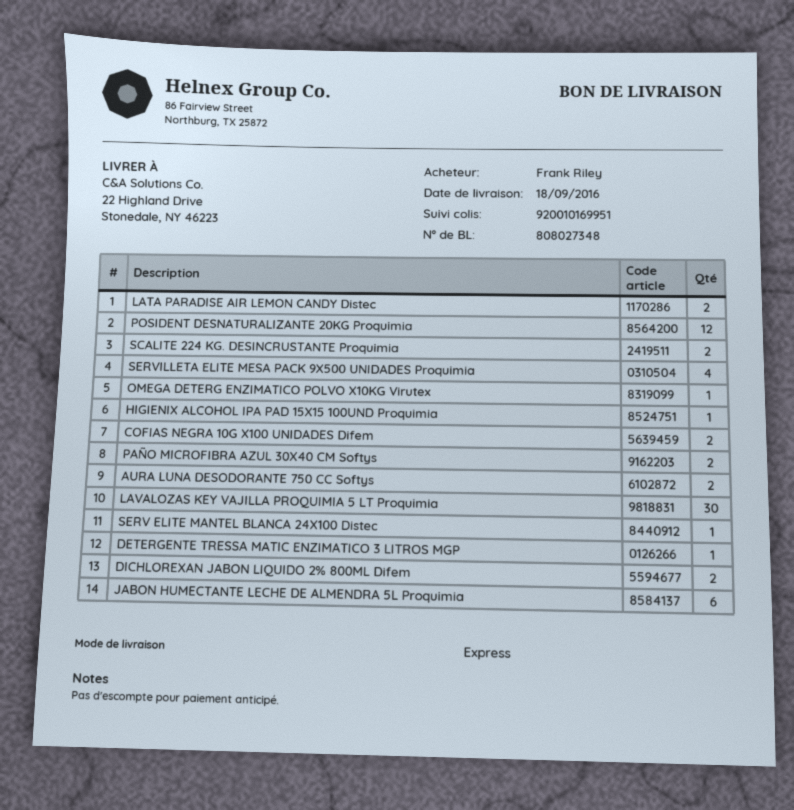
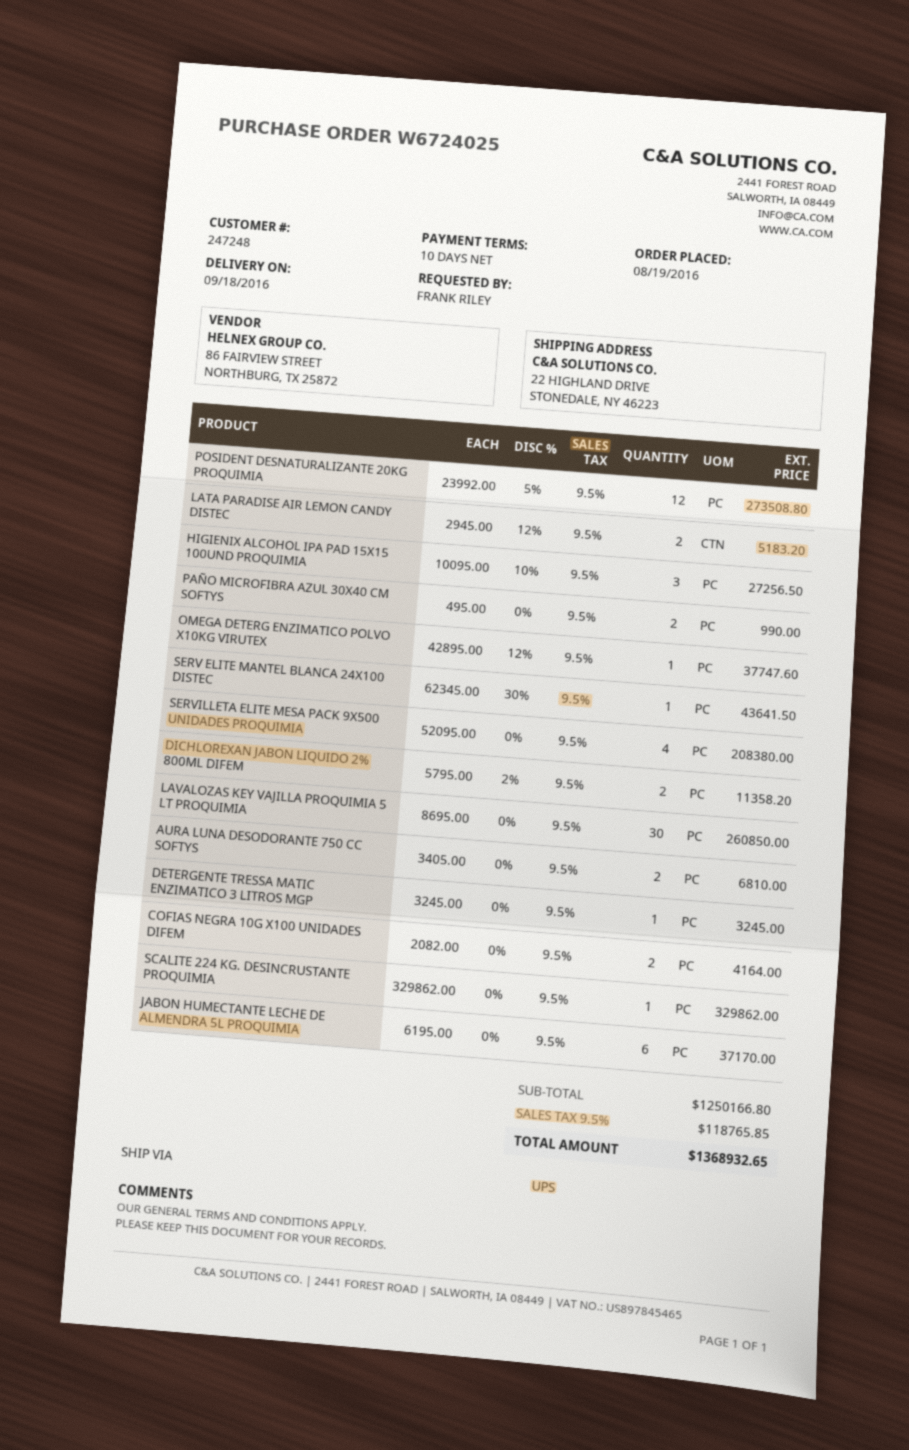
shipping method: express -> UPS
SCALITE 224 KG. DESINCRUSTANTE Proquimia: 2 -> 1
HIGIENIX ALCOHOL IPA PAD 15X15 100UND Proquimia: 1 -> 3

